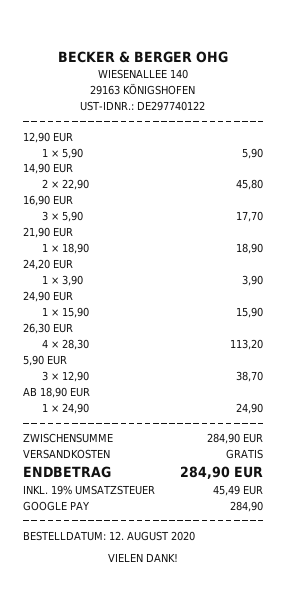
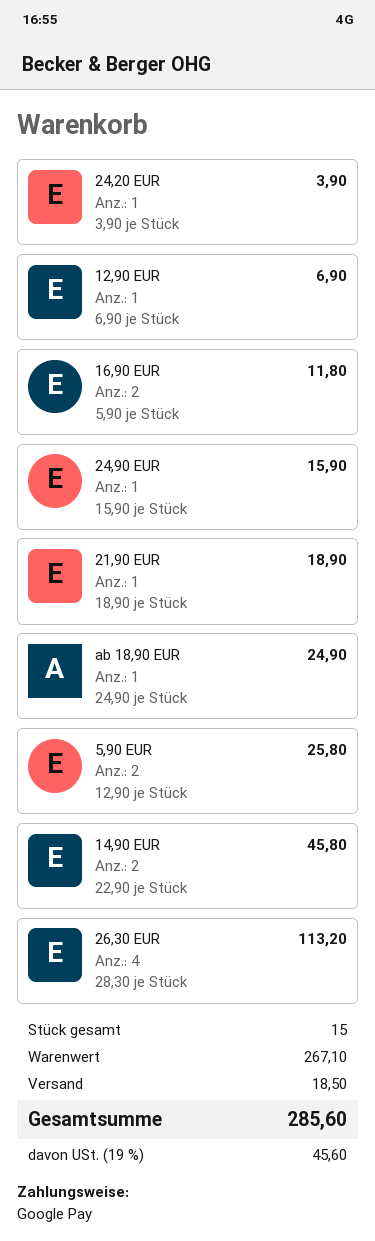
12,90 EUR: 1 x 5.90 = 5.90 -> 1 x 6.90 = 6.90
16,90 EUR: 3 x 5.90 = 17.70 -> 2 x 5.90 = 11.80
5,90 EUR: 3 x 12.90 = 38.70 -> 2 x 12.90 = 25.80
subtotal: 284.90 -> 267.10
shipping: 0.00 -> 18.50
tax: 19% = 45.49 -> 19% = 45.60
total: 284.90 -> 285.60

